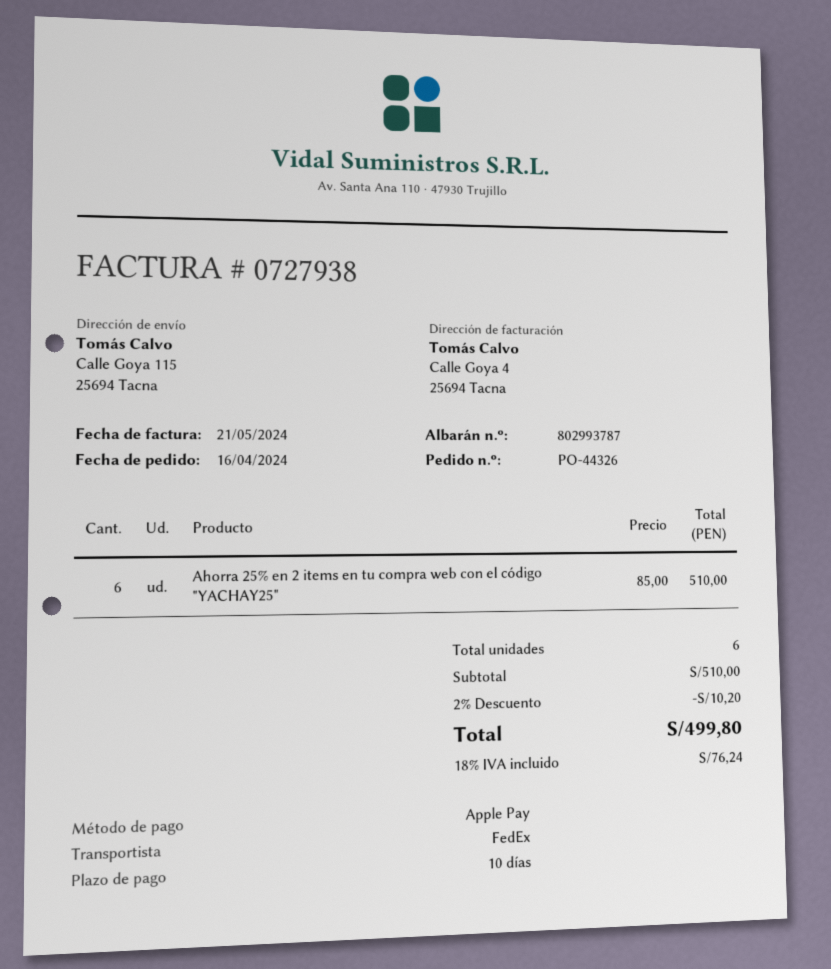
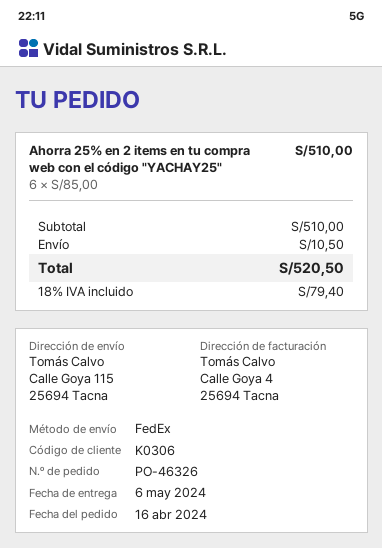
order number: PO-44326 -> PO-46326
discount: 2% = 10.20 -> none
shipping: none -> 10.50
tax: 18% = 76.24 -> 18% = 79.40
total: 499.80 -> 520.50

